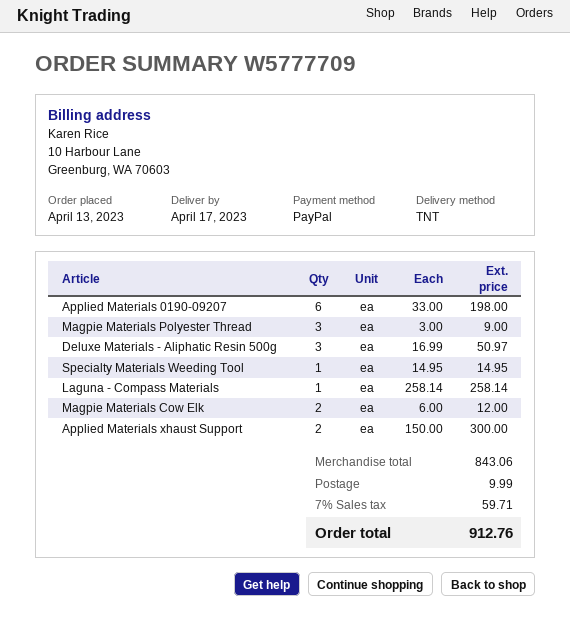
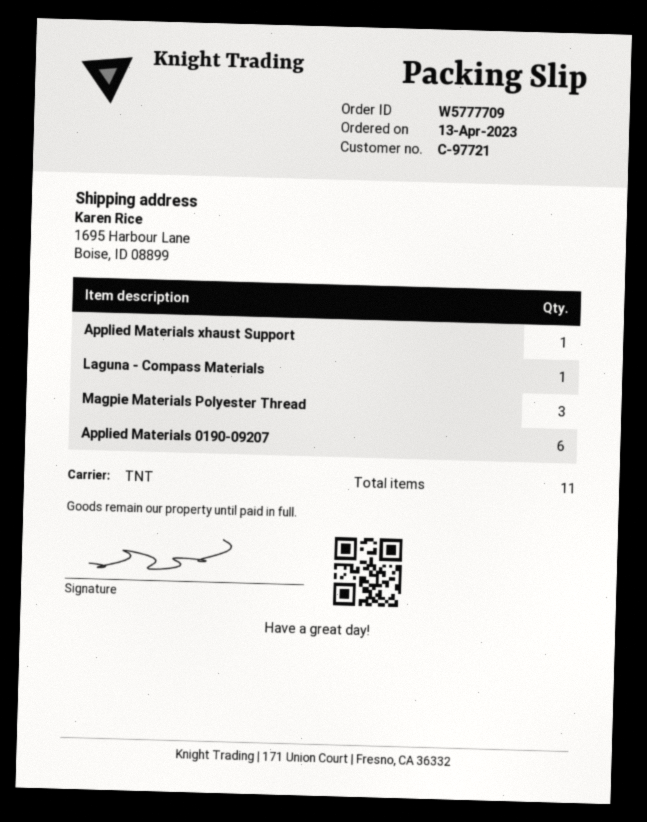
Deluxe Materials - Aliphatic Resin 500g: 3 -> none
Specialty Materials Weeding Tool: 1 -> none
Magpie Materials Cow Elk: 2 -> none
Applied Materials xhaust Support: 2 -> 1

